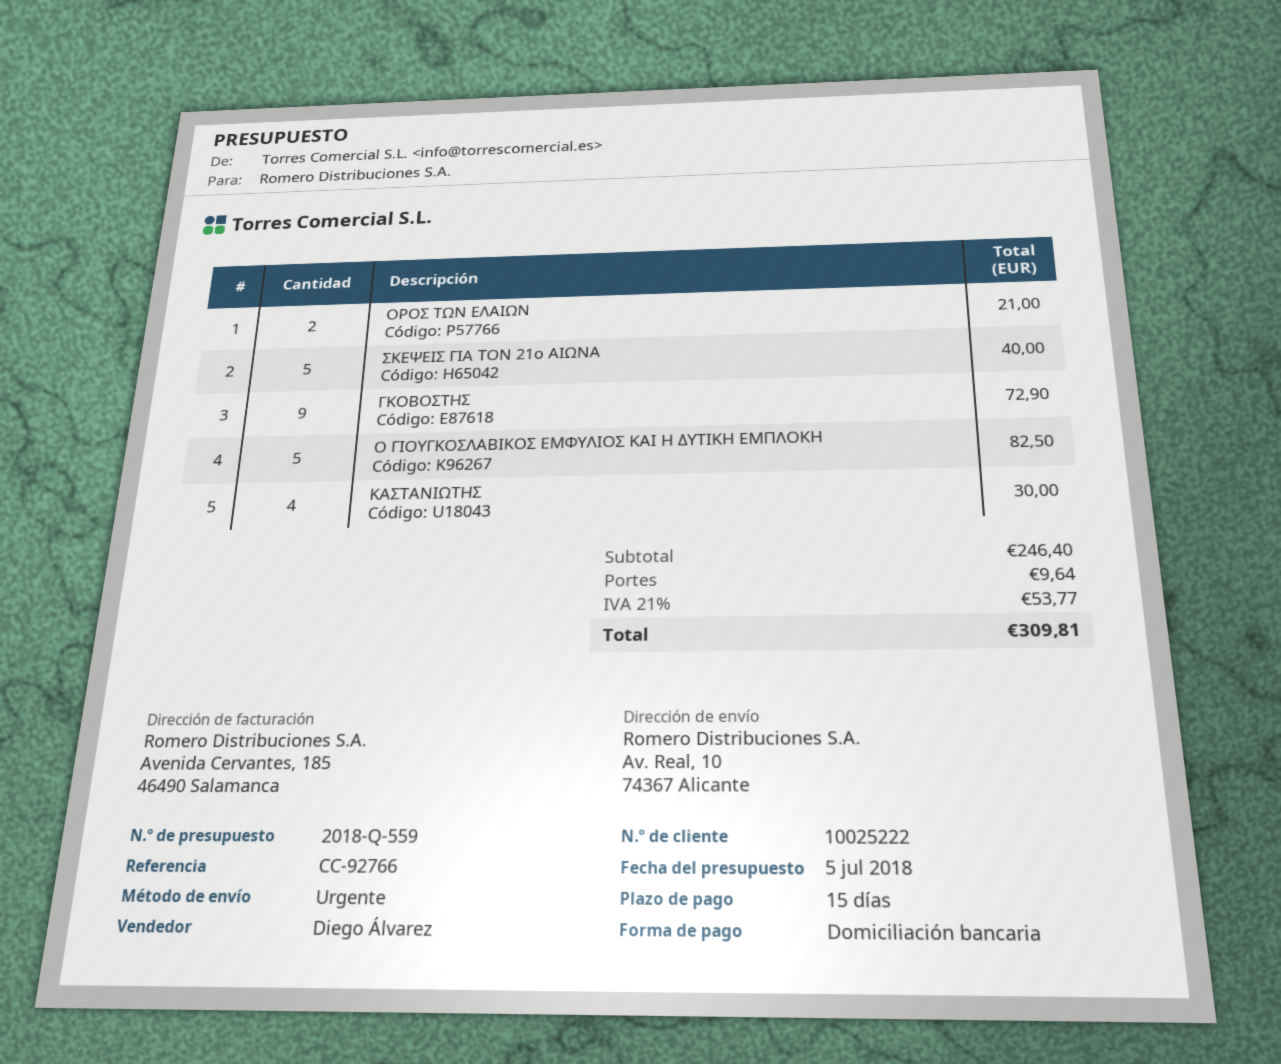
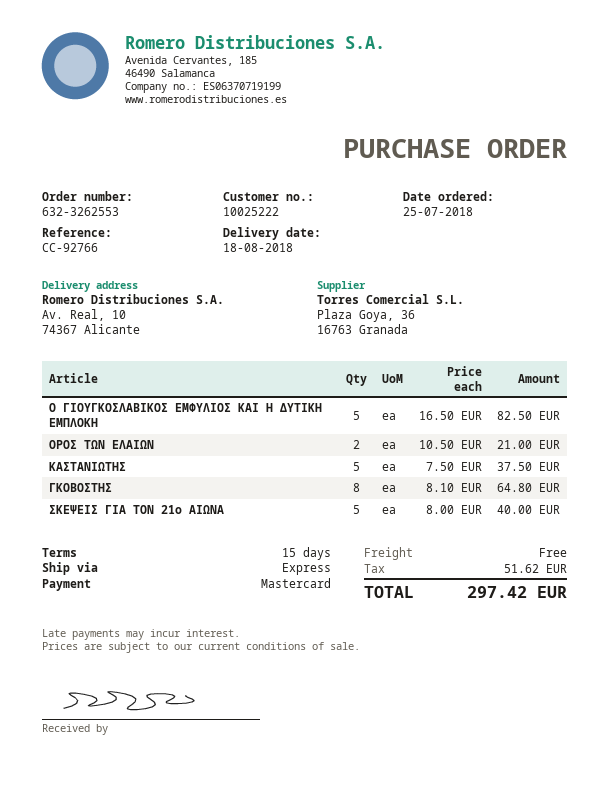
payment method: direct debit -> Mastercard
ΓΚΟΒΟΣΤΗΣ: 9 for 72.90 -> 8 for 64.80
ΚΑΣΤΑΝΙΩΤΗΣ: 4 for 30.00 -> 5 for 37.50
shipping: 9.64 -> 0.00
tax: 53.77 -> 51.62
total: 309.81 -> 297.42

